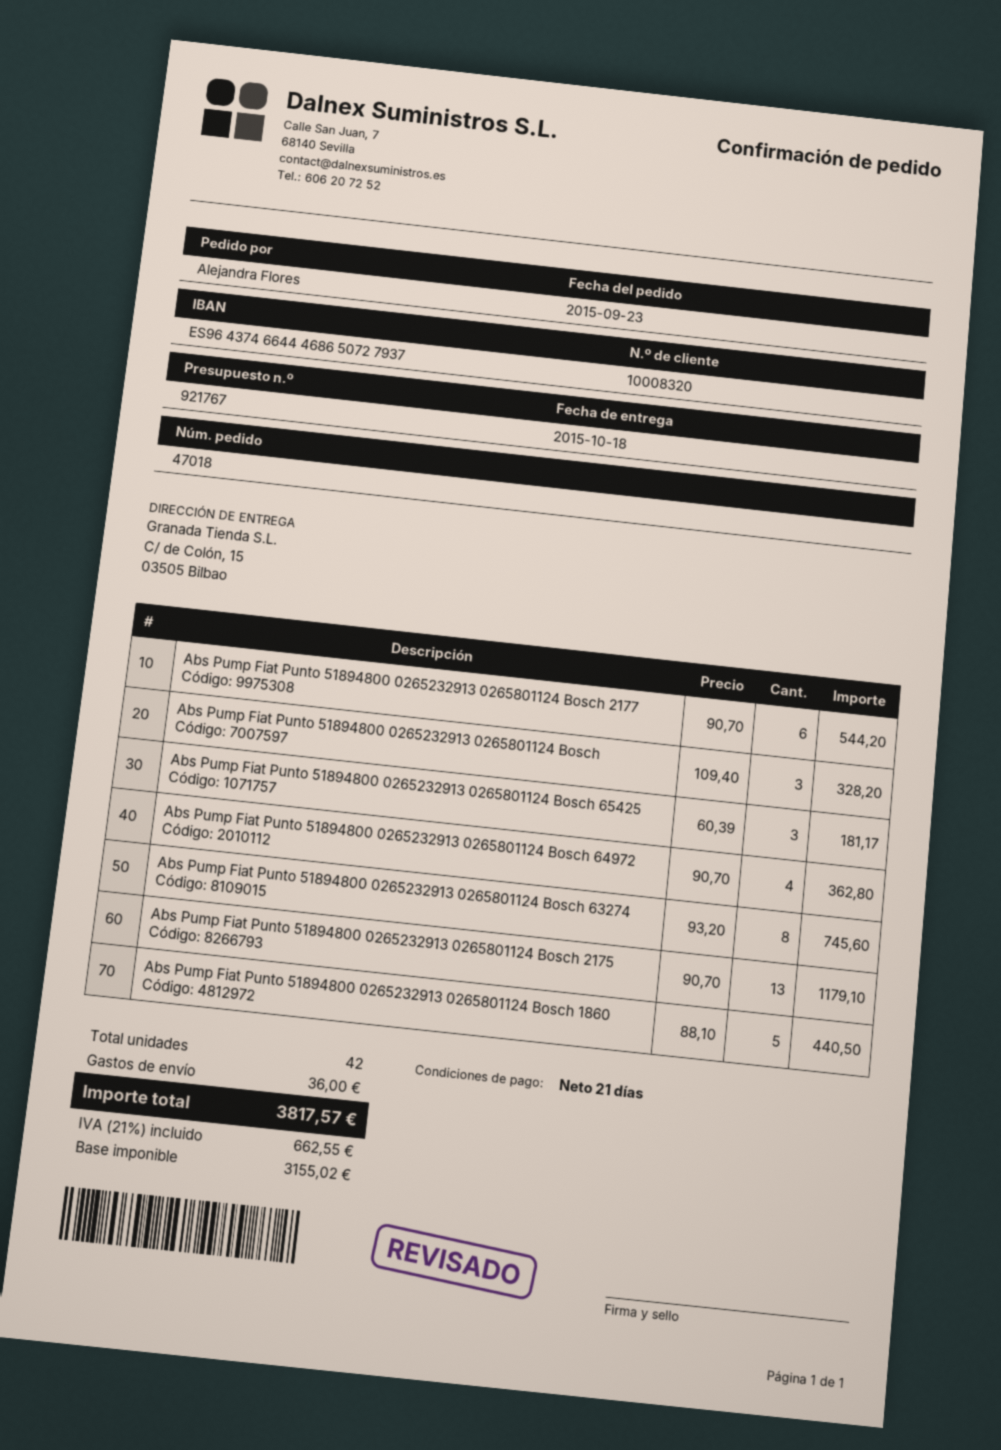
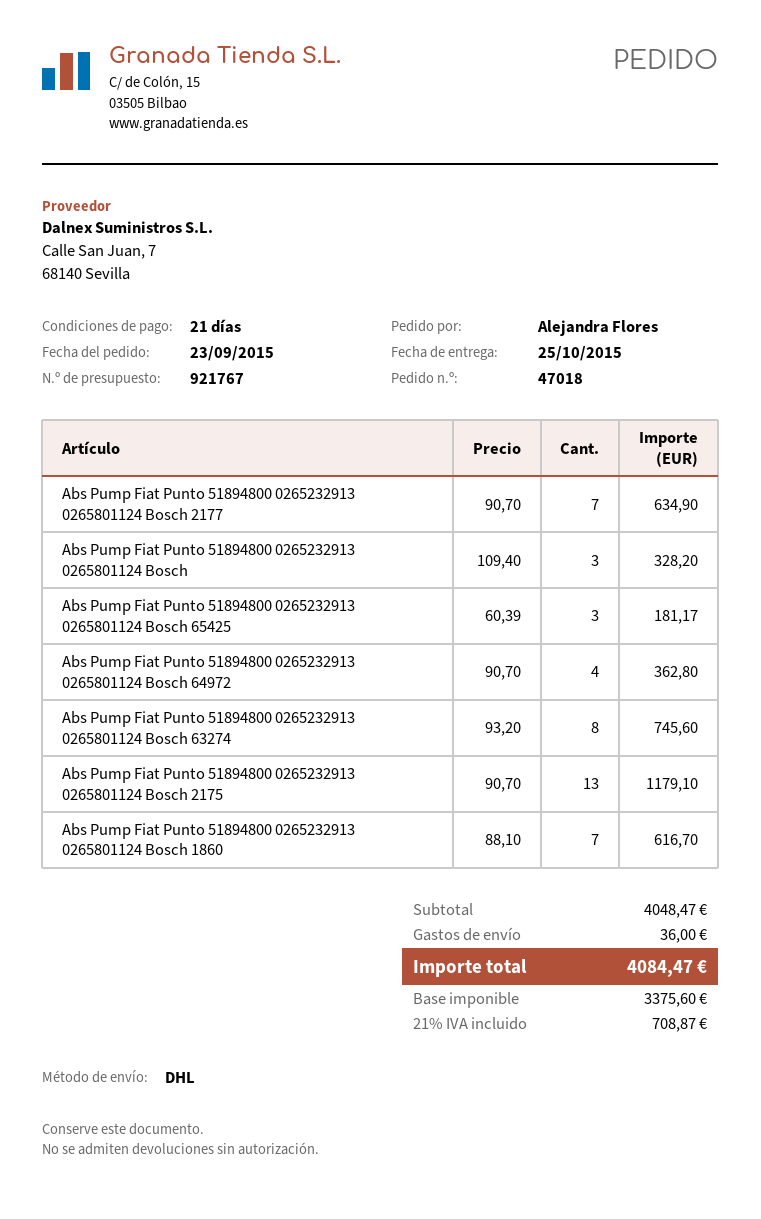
delivery date: 2015-10-18 -> 2015-10-25
Abs Pump Fiat Punto 51894800 0265232913 0265801124 Bosch 2177: 6 x 90.70 = 544.20 -> 7 x 90.70 = 634.90
Abs Pump Fiat Punto 51894800 0265232913 0265801124 Bosch 1860: 5 x 88.10 = 440.50 -> 7 x 88.10 = 616.70
net: 3155.02 -> 3375.60
tax: 21% = 662.55 -> 21% = 708.87
total: 3817.57 -> 4084.47

